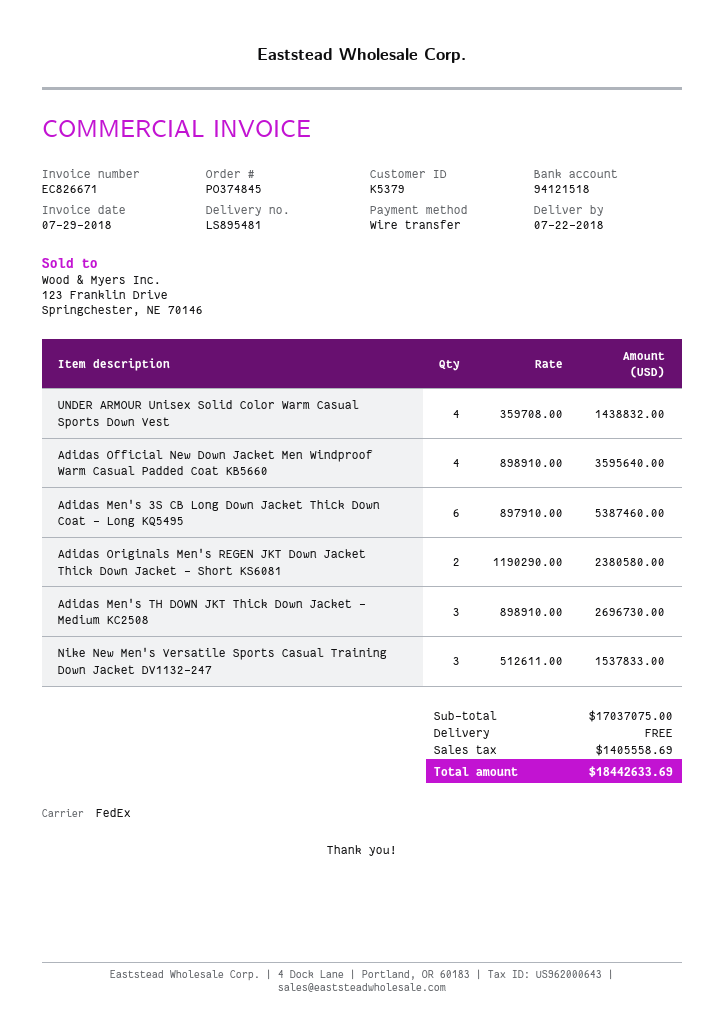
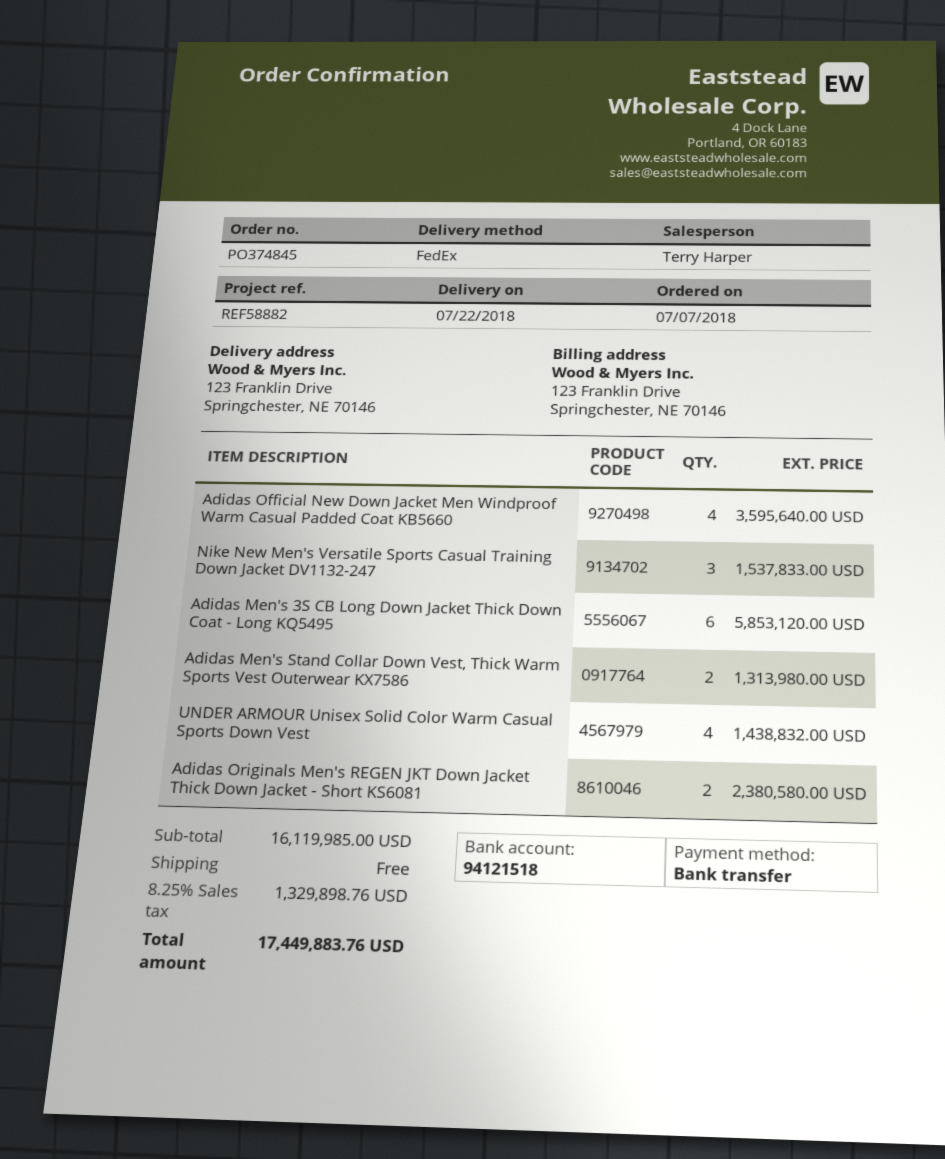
Adidas Men's 3S CB Long Down Jacket Thick Down Coat - Long KQ5495: 6 for 5387460.00 -> 6 for 5853120.00
Adidas Men's TH DOWN JKT Thick Down Jacket - Medium KC2508: 3 for 2696730.00 -> none
Adidas Men's Stand Collar Down Vest, Thick Warm Sports Vest Outerwear KX7586: none -> 2 for 1313980.00
subtotal: 17037075.00 -> 16119985.00
tax: 1405558.69 -> 1329898.76
total: 18442633.69 -> 17449883.76

